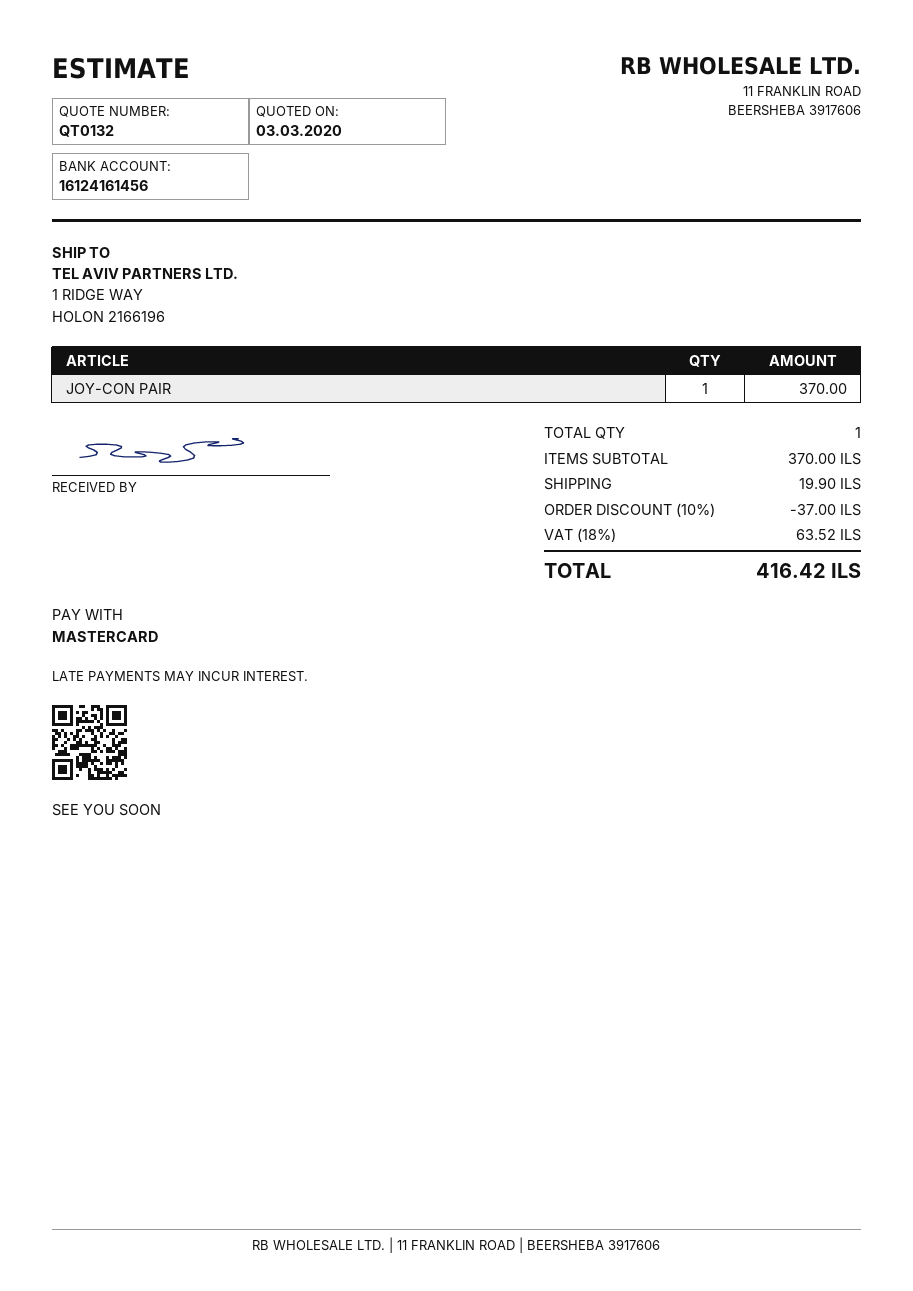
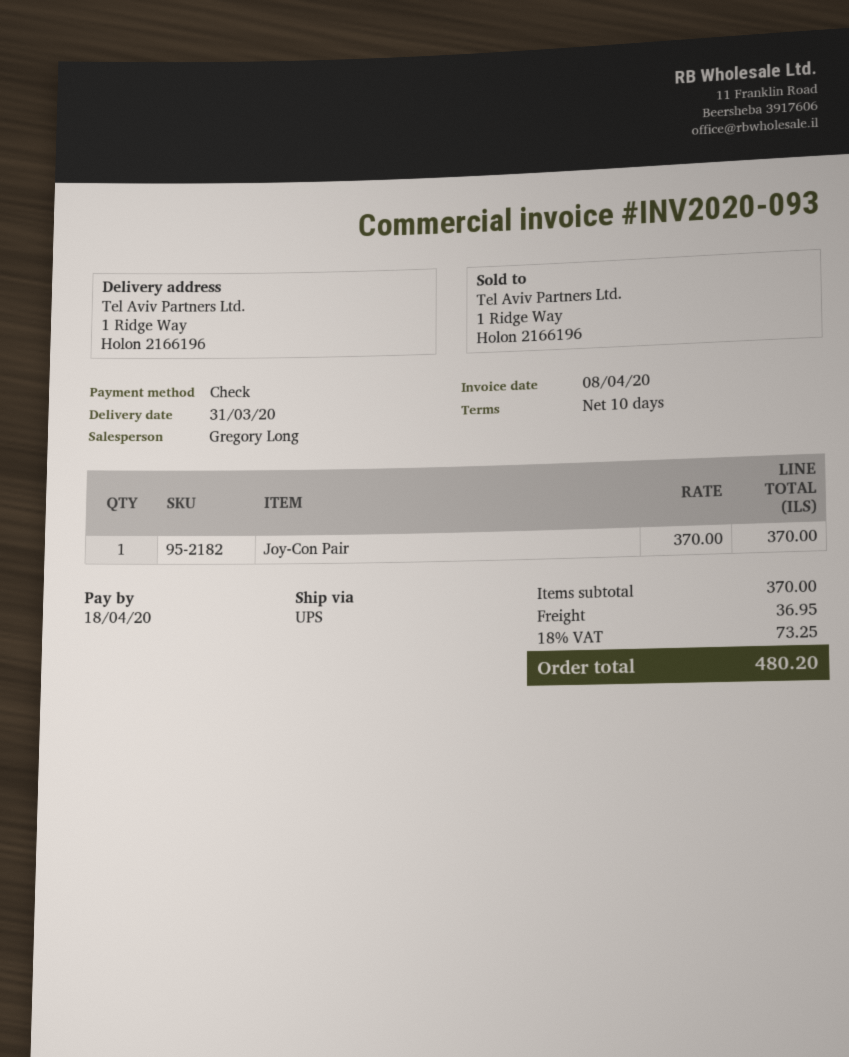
payment method: Mastercard -> cheque
discount: 10% = 37.00 -> none
shipping: 19.90 -> 36.95
tax: 18% = 63.52 -> 18% = 73.25
total: 416.42 -> 480.20

